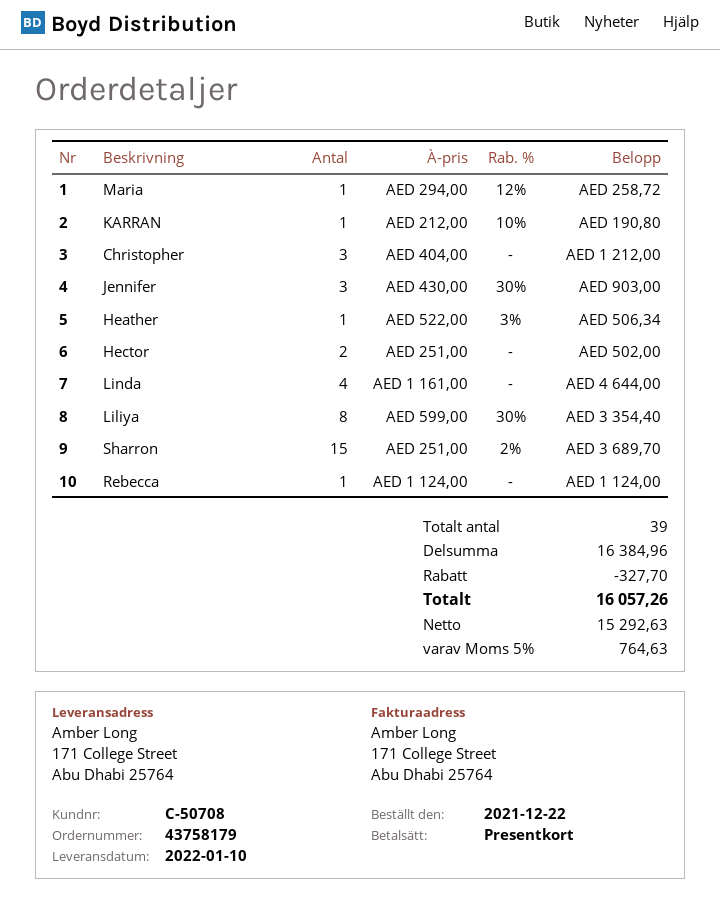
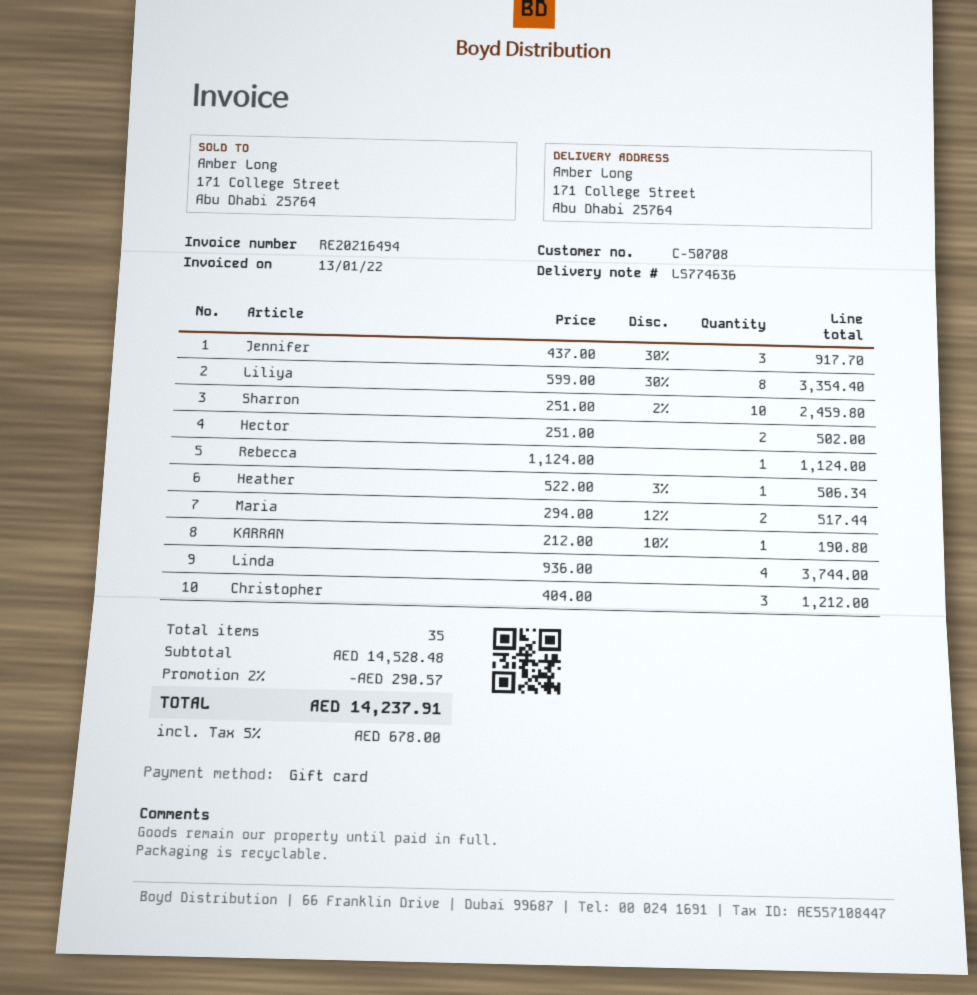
Maria: 1 x 294.00 - 12% = 258.72 -> 2 x 294.00 - 12% = 517.44
Jennifer: 3 x 430.00 - 30% = 903.00 -> 3 x 437.00 - 30% = 917.70
Linda: 4 x 1161.00 = 4644.00 -> 4 x 936.00 = 3744.00
Sharron: 15 x 251.00 - 2% = 3689.70 -> 10 x 251.00 - 2% = 2459.80
total quantity: 39 -> 35
subtotal: 16384.96 -> 14528.48
discount: 327.70 -> 290.57
tax: 5% = 764.63 -> 5% = 678.00
total: 16057.26 -> 14237.91

